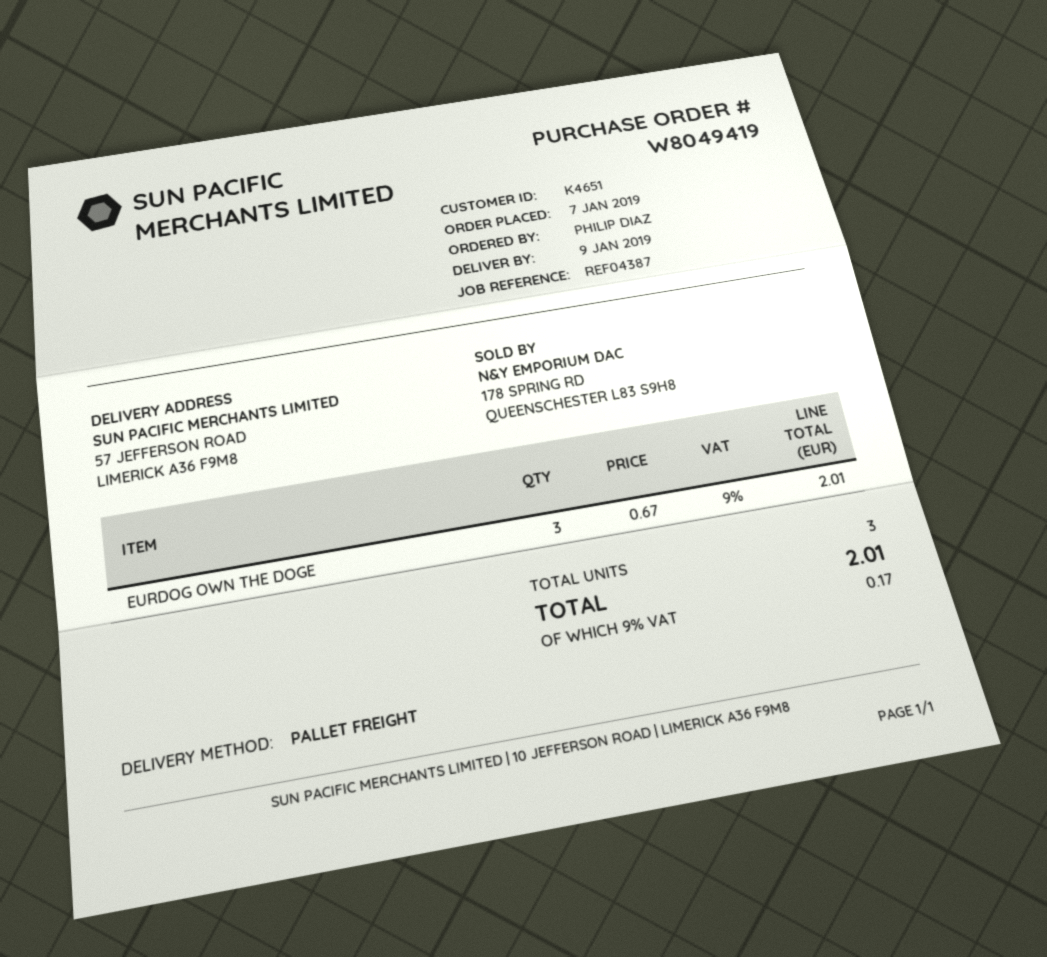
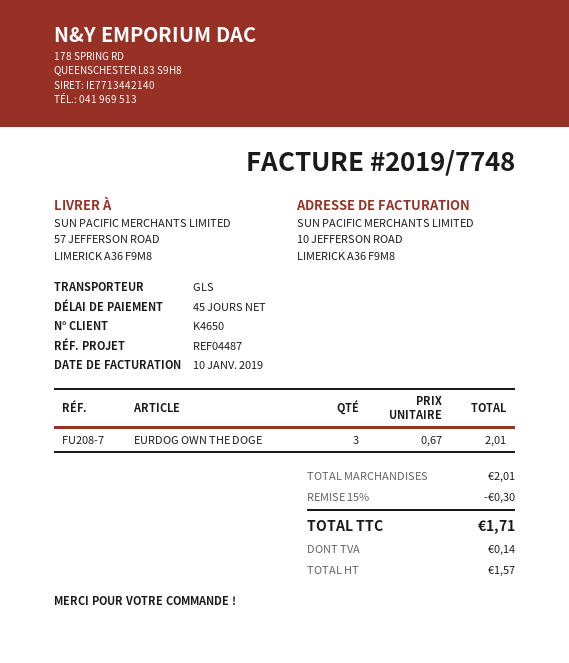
customer number: K4651 -> K4650
reference: REF04387 -> REF04487
shipping method: pallet freight -> GLS
discount: none -> 15% = 0.30
tax: 0.17 -> 0.14
total: 2.01 -> 1.71

